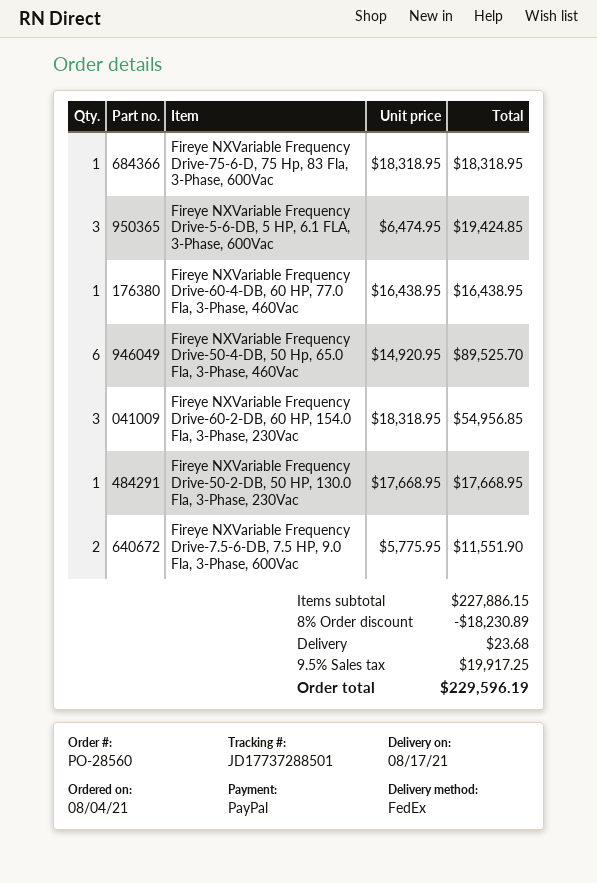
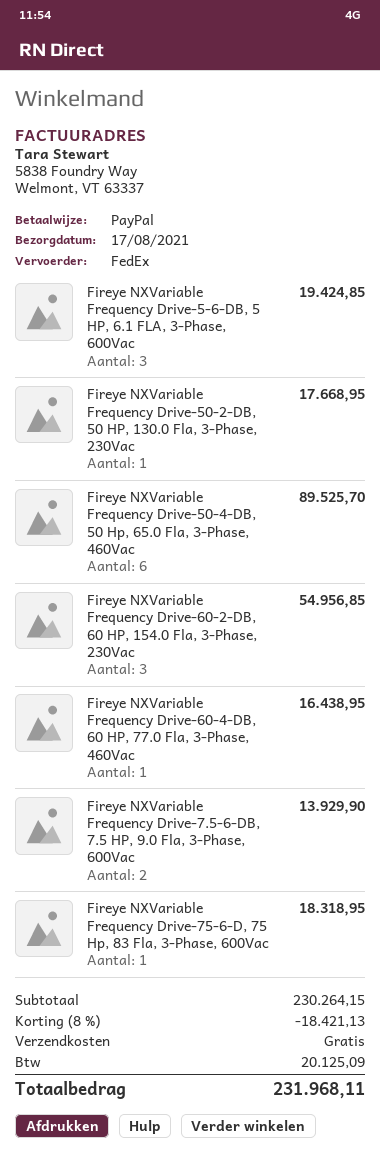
Fireye NXVariable Frequency Drive-7.5-6-DB, 7.5 HP, 9.0 Fla, 3-Phase, 600Vac: 2 for 11551.90 -> 2 for 13929.90
subtotal: 227886.15 -> 230264.15
discount: 8% = 18230.89 -> 8% = 18421.13
shipping: 23.68 -> 0.00
tax: 19917.25 -> 20125.09
total: 229596.19 -> 231968.11

